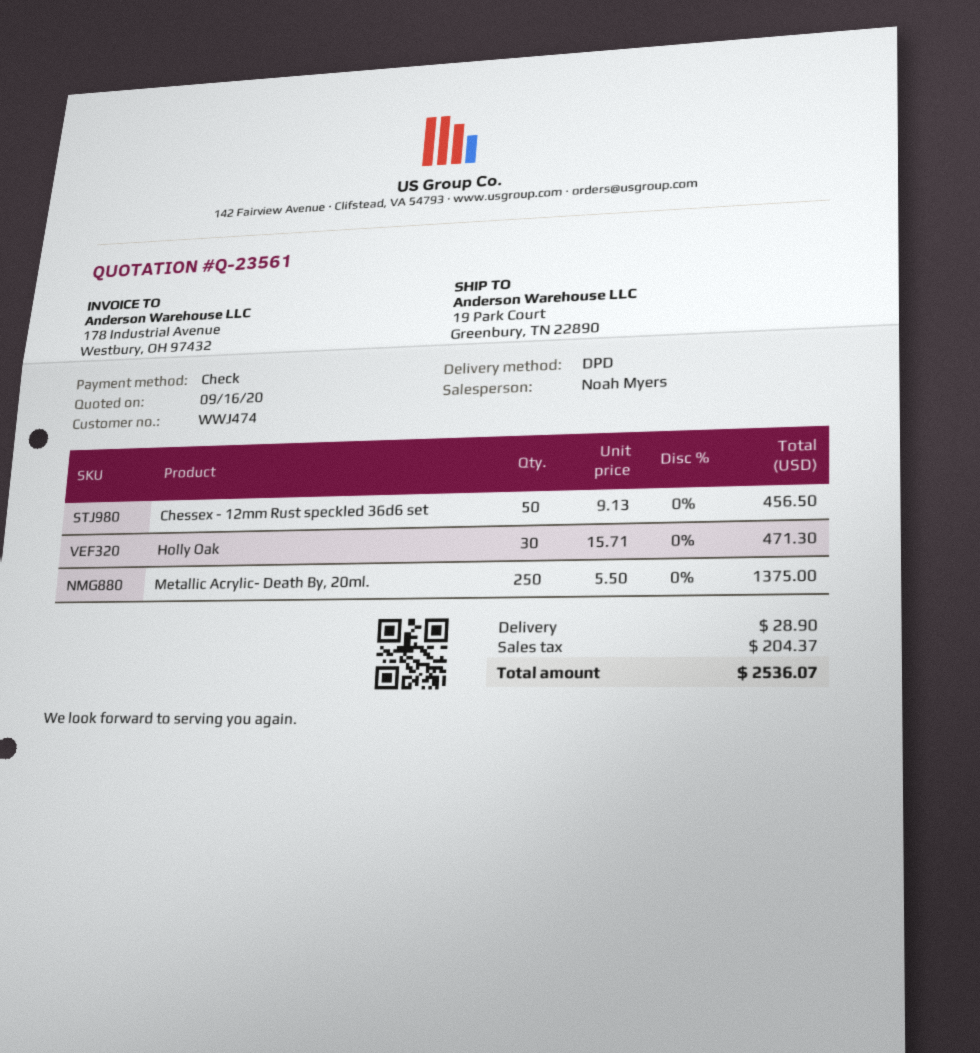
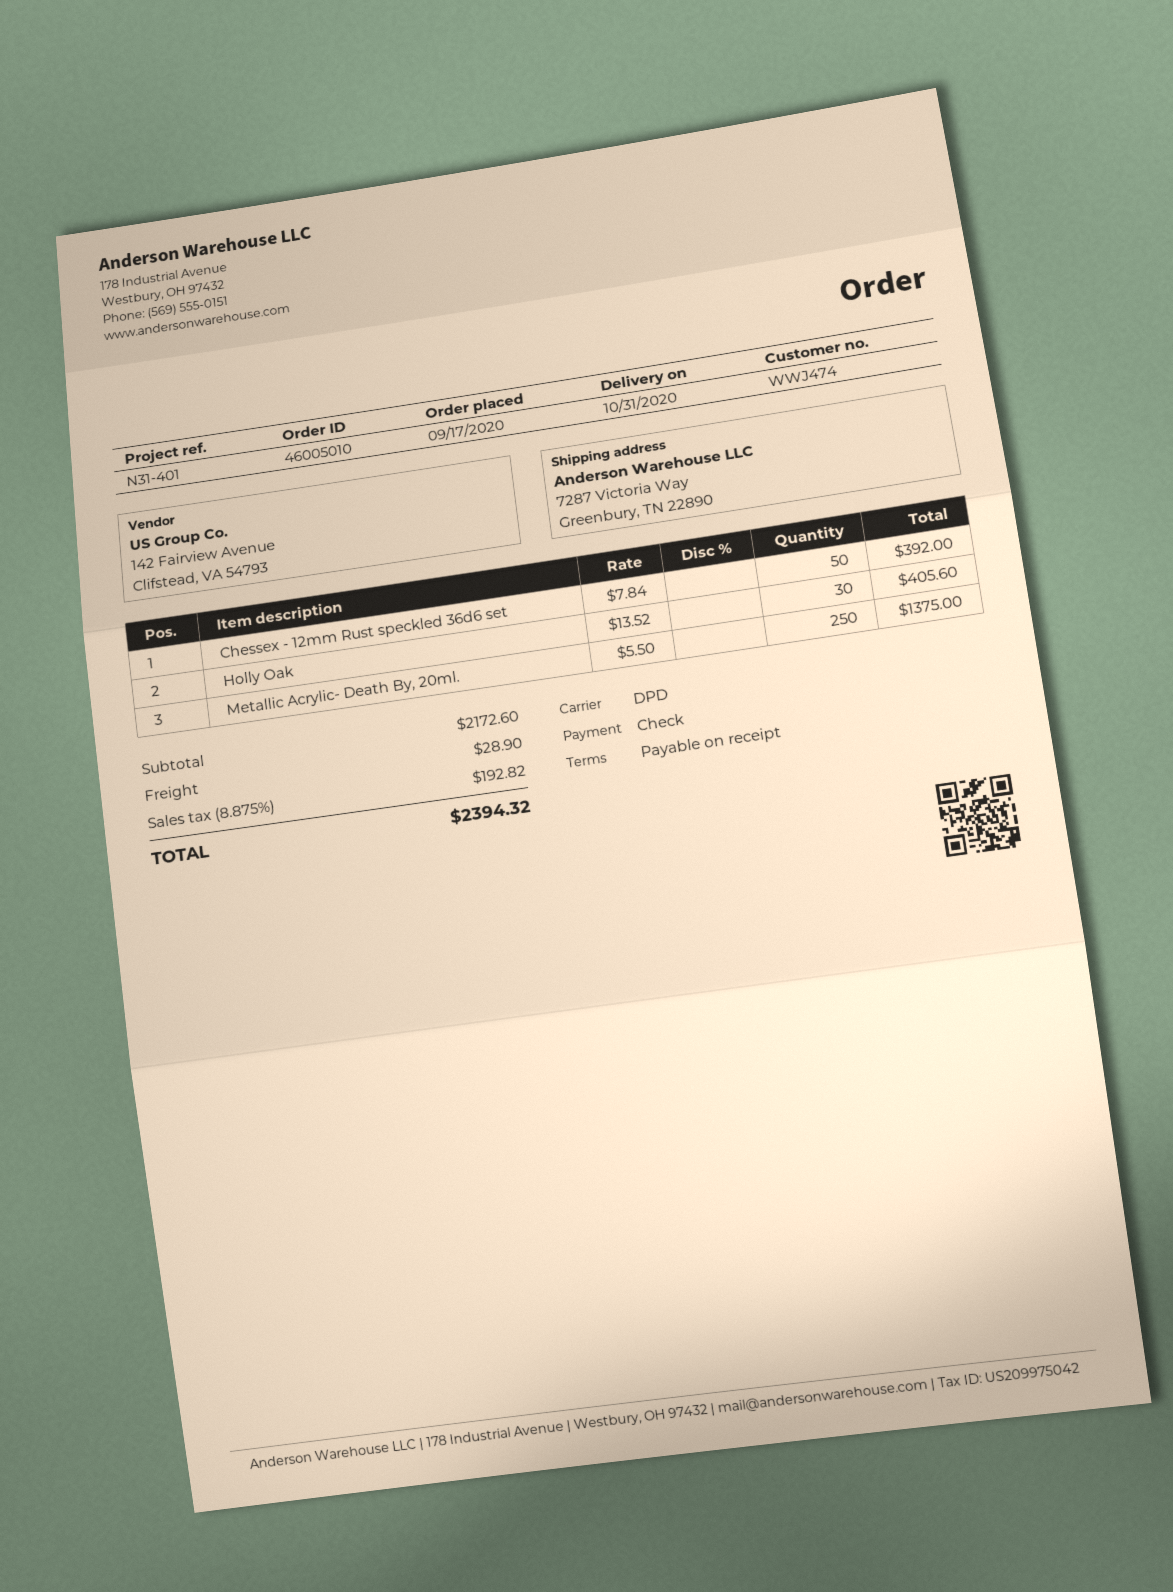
ship to: 19 Park Court, Greenbury, TN 22890 -> 7287 Victoria Way, Greenbury, TN 22890
Chessex - 12mm Rust speckled 36d6 set: 50 x 9.13 = 456.50 -> 50 x 7.84 = 392.00
Holly Oak: 30 x 15.71 = 471.30 -> 30 x 13.52 = 405.60
tax: 204.37 -> 192.82
total: 2536.07 -> 2394.32

